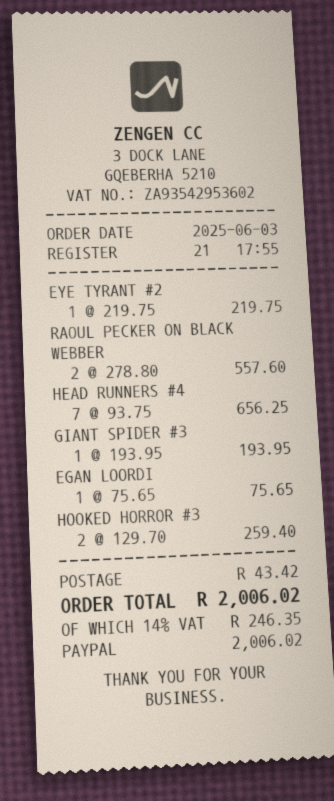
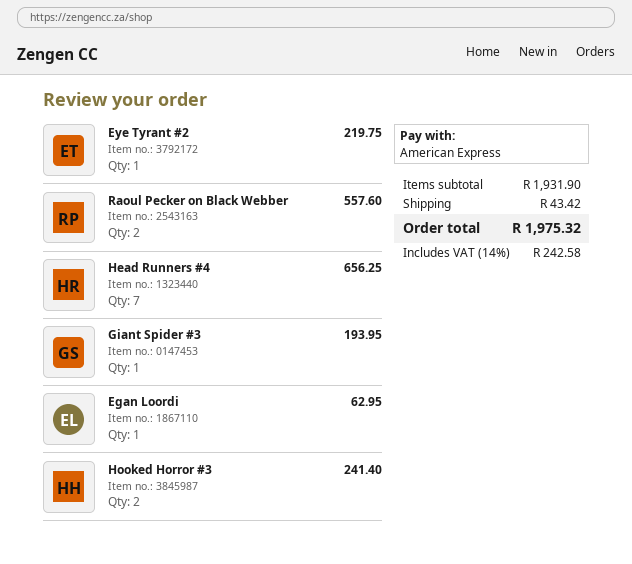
payment method: PayPal -> American Express
EGAN LOORDI: 1 for 75.65 -> 1 for 62.95
HOOKED HORROR #3: 2 for 259.40 -> 2 for 241.40
tax: 14% = 246.35 -> 14% = 242.58
total: 2006.02 -> 1975.32

